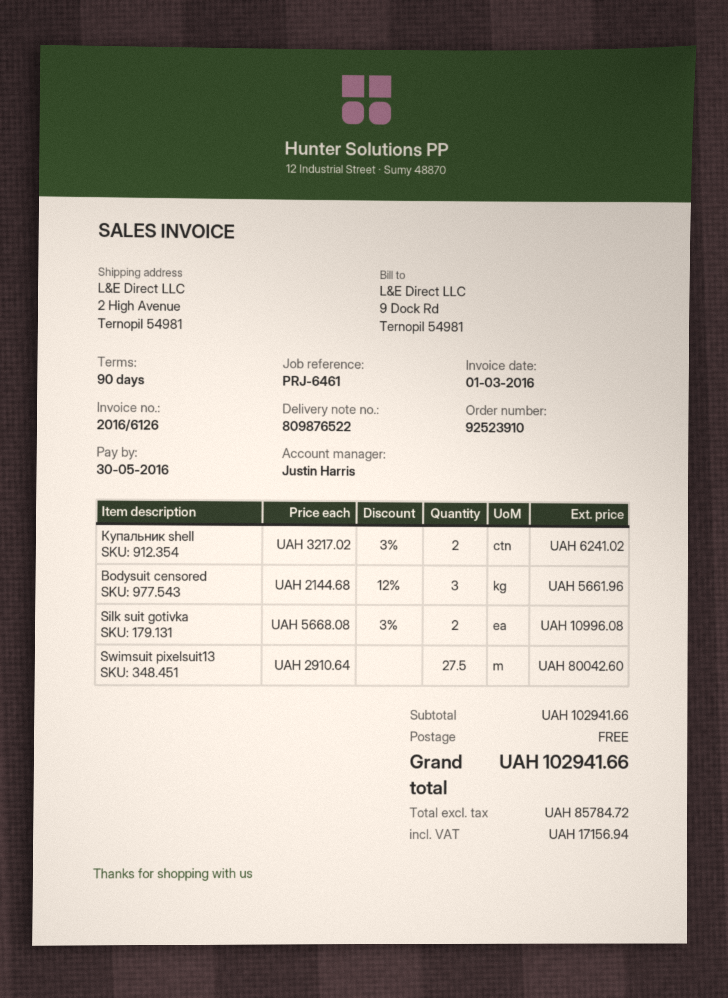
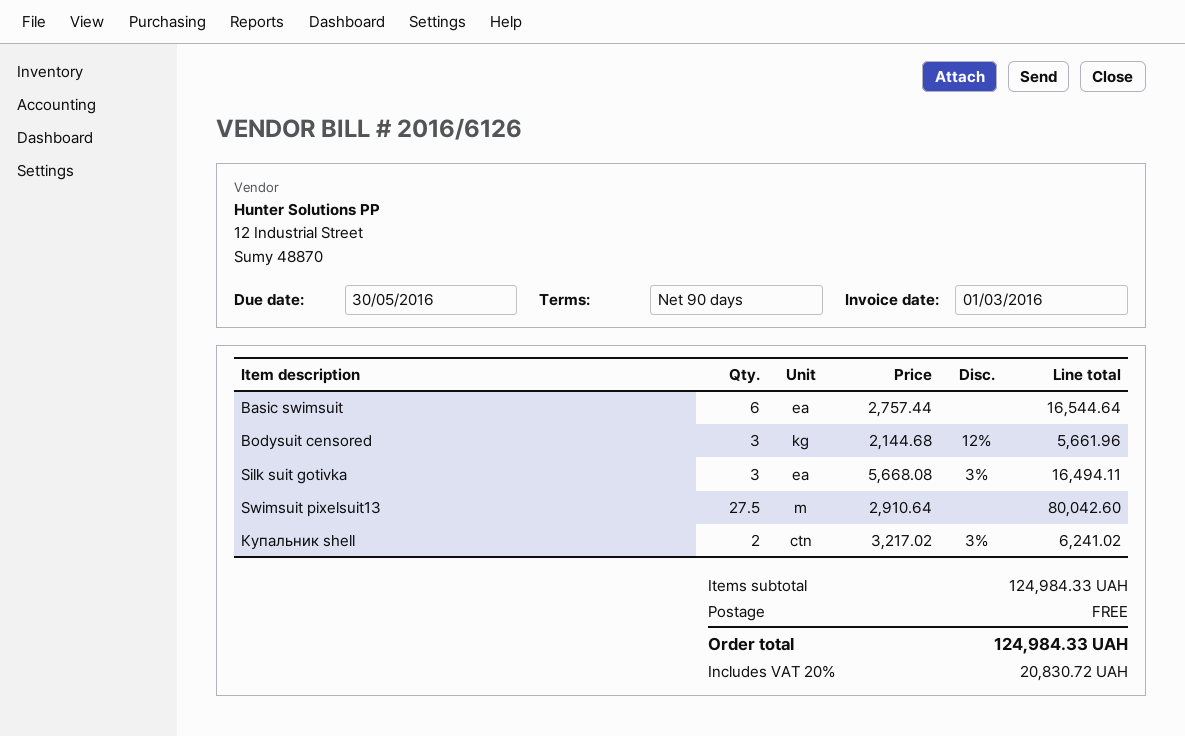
Silk suit gotivka: 2 x 5668.08 - 3% = 10996.08 -> 3 x 5668.08 - 3% = 16494.11
Basic swimsuit: none -> 6 x 2757.44 = 16544.64
subtotal: 102941.66 -> 124984.33
tax: 17156.94 -> 20830.72
total: 102941.66 -> 124984.33

